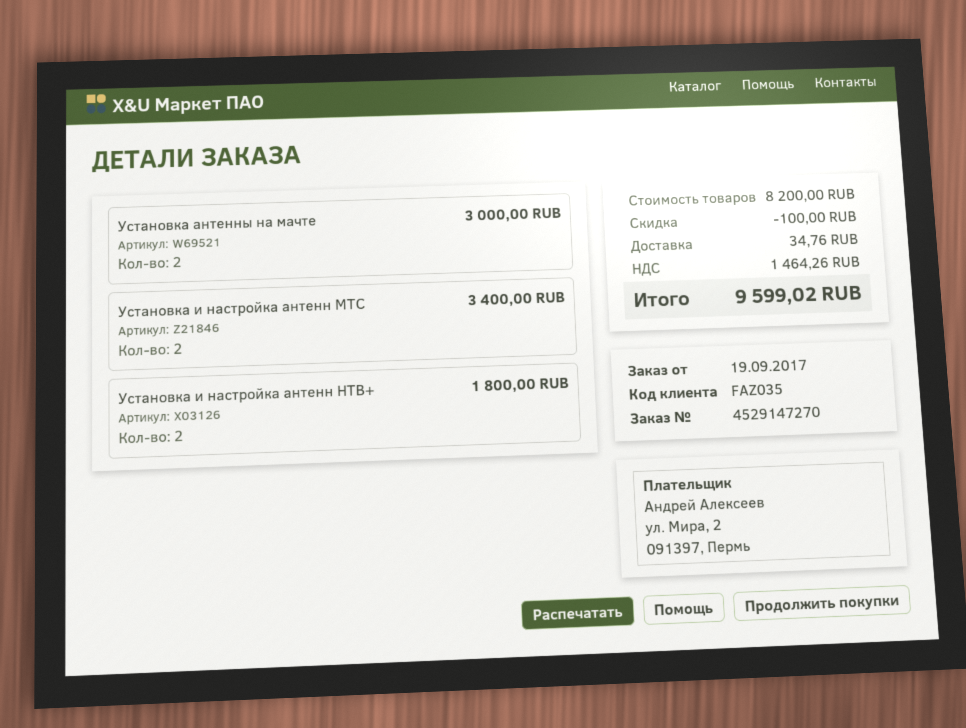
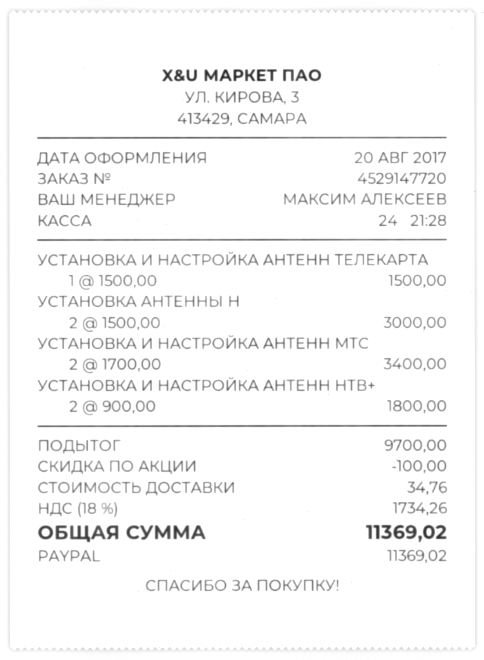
order number: 4529147270 -> 4529147720
order date: 2017-09-19 -> 2017-08-20
УСТАНОВКА И НАСТРОЙКА АНТЕНН ТЕЛЕКАРТА: none -> 1 for 1500.00
subtotal: 8200.00 -> 9700.00
tax: 1464.26 -> 1734.26
total: 9599.02 -> 11369.02

